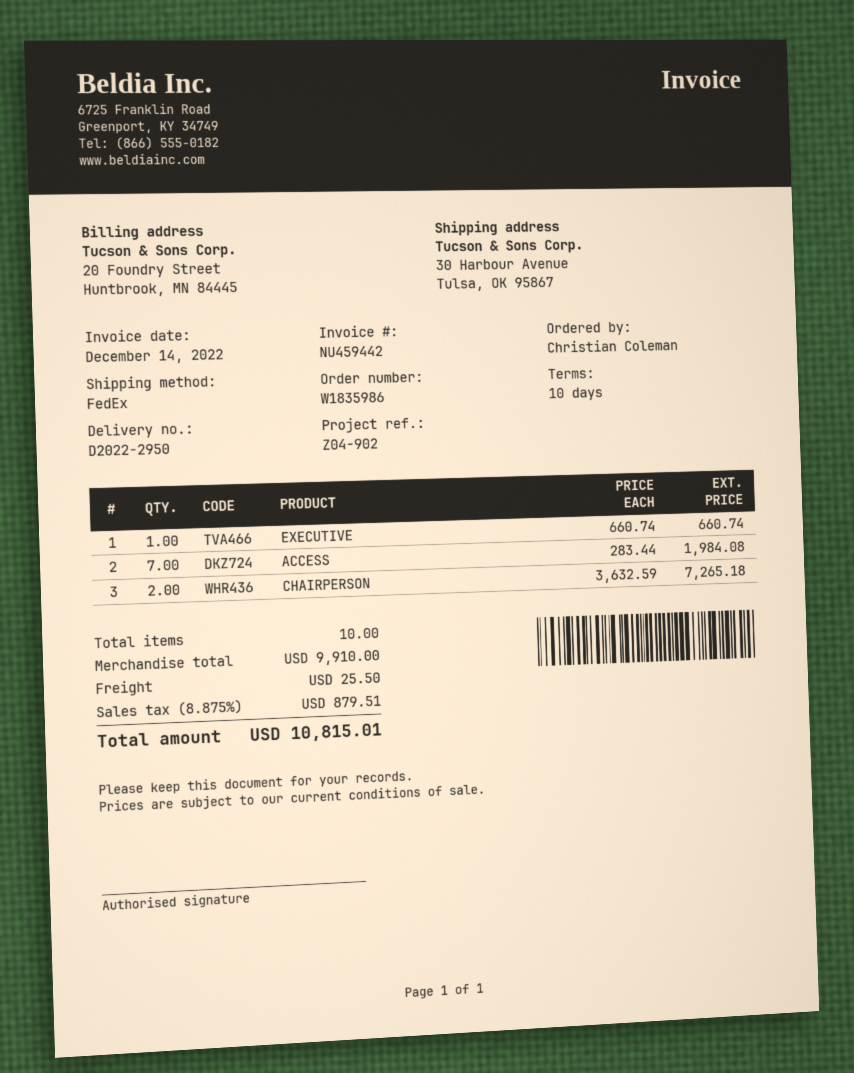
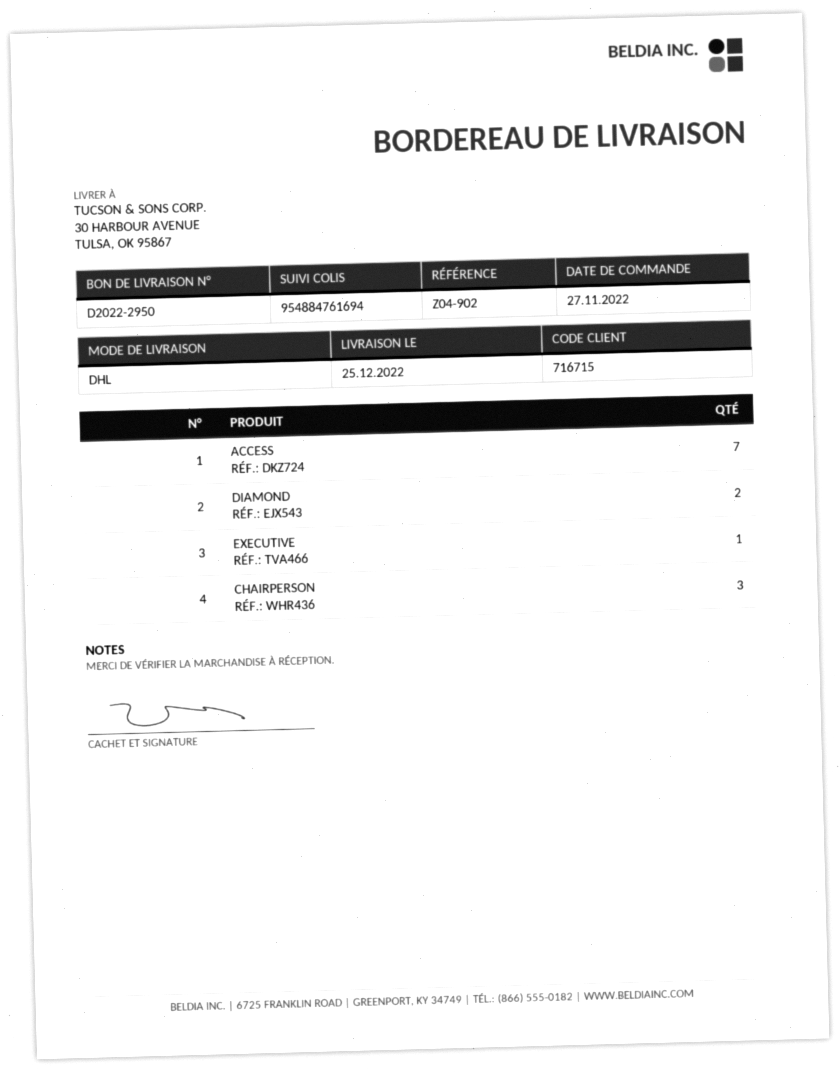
shipping method: FedEx -> DHL
CHAIRPERSON: 2 -> 3
DIAMOND: none -> 2

